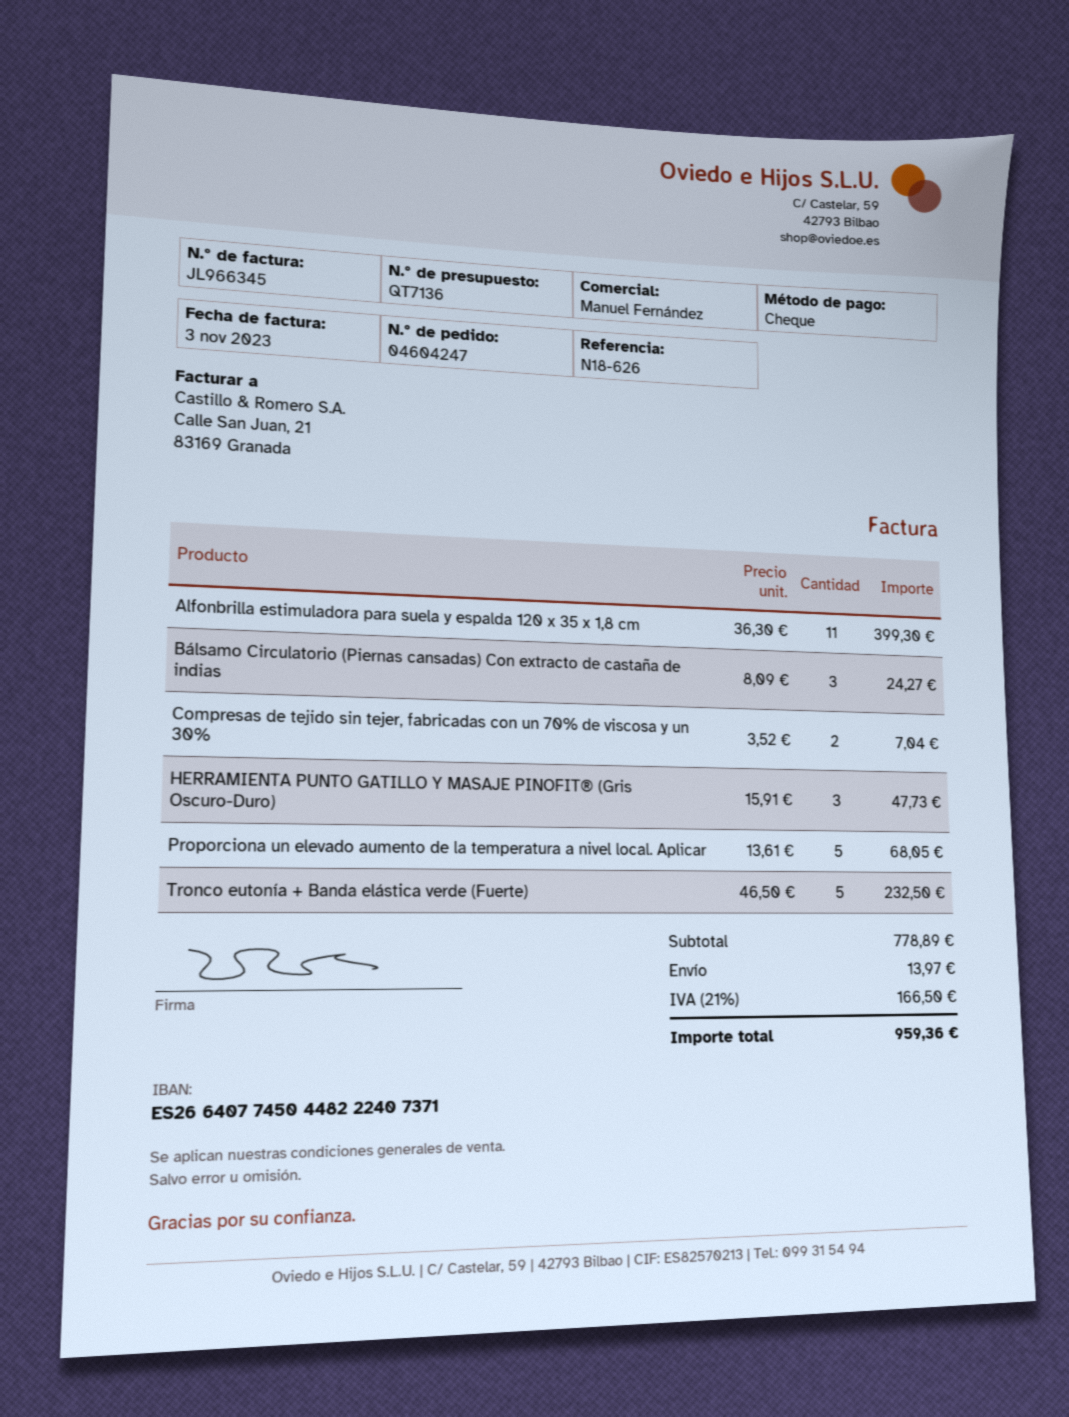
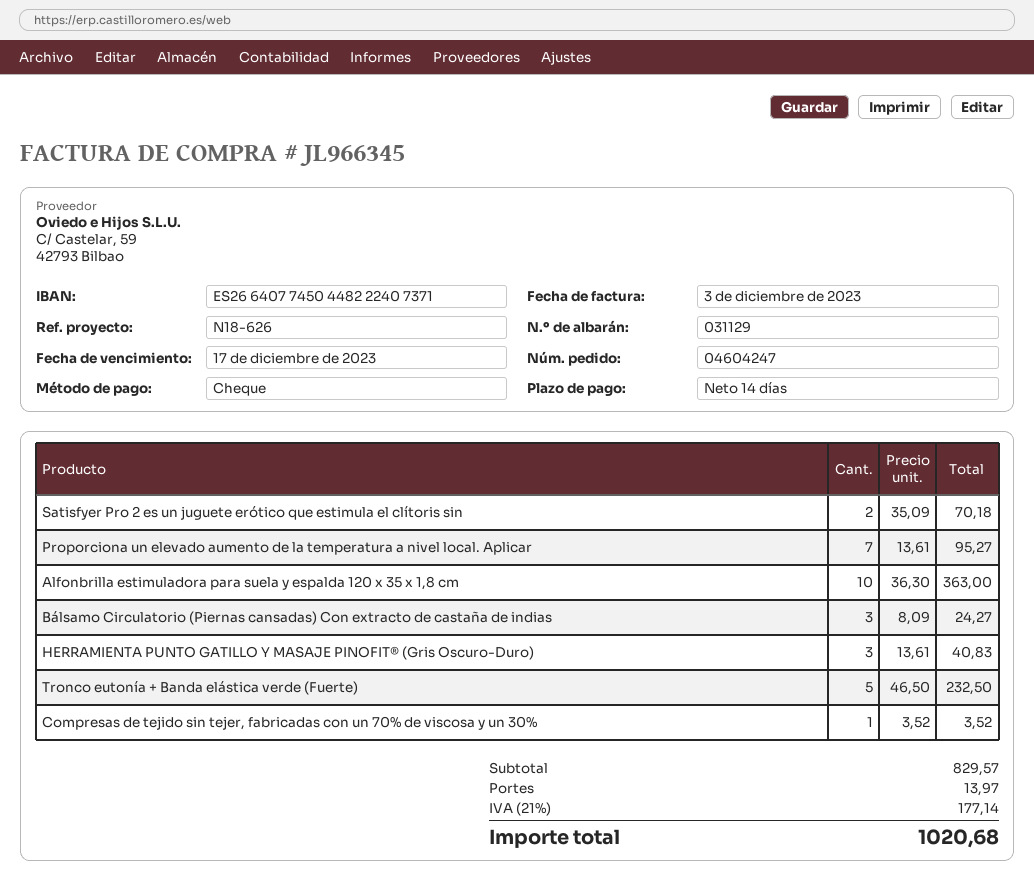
invoice date: 2023-11-03 -> 2023-12-03
Alfonbrilla estimuladora para suela y espalda 120 x 35 x 1,8 cm: 11 x 36.30 = 399.30 -> 10 x 36.30 = 363.00
Compresas de tejido sin tejer, fabricadas con un 70% de viscosa y un 30%: 2 x 3.52 = 7.04 -> 1 x 3.52 = 3.52
HERRAMIENTA PUNTO GATILLO Y MASAJE PINOFIT® (Gris Oscuro-Duro): 3 x 15.91 = 47.73 -> 3 x 13.61 = 40.83
Proporciona un elevado aumento de la temperatura a nivel local. Aplicar: 5 x 13.61 = 68.05 -> 7 x 13.61 = 95.27
Satisfyer Pro 2 es un juguete erótico que estimula el clítoris sin: none -> 2 x 35.09 = 70.18
subtotal: 778.89 -> 829.57
tax: 21% = 166.50 -> 21% = 177.14
total: 959.36 -> 1020.68

